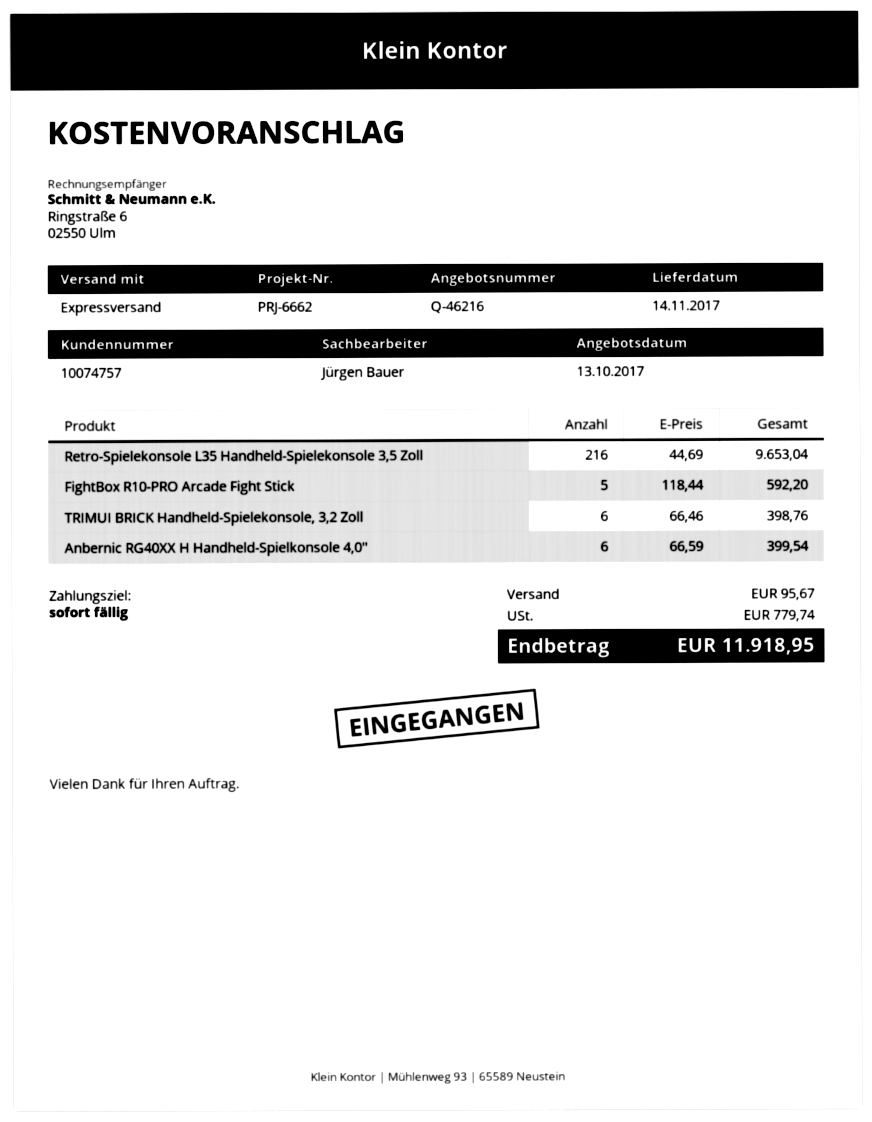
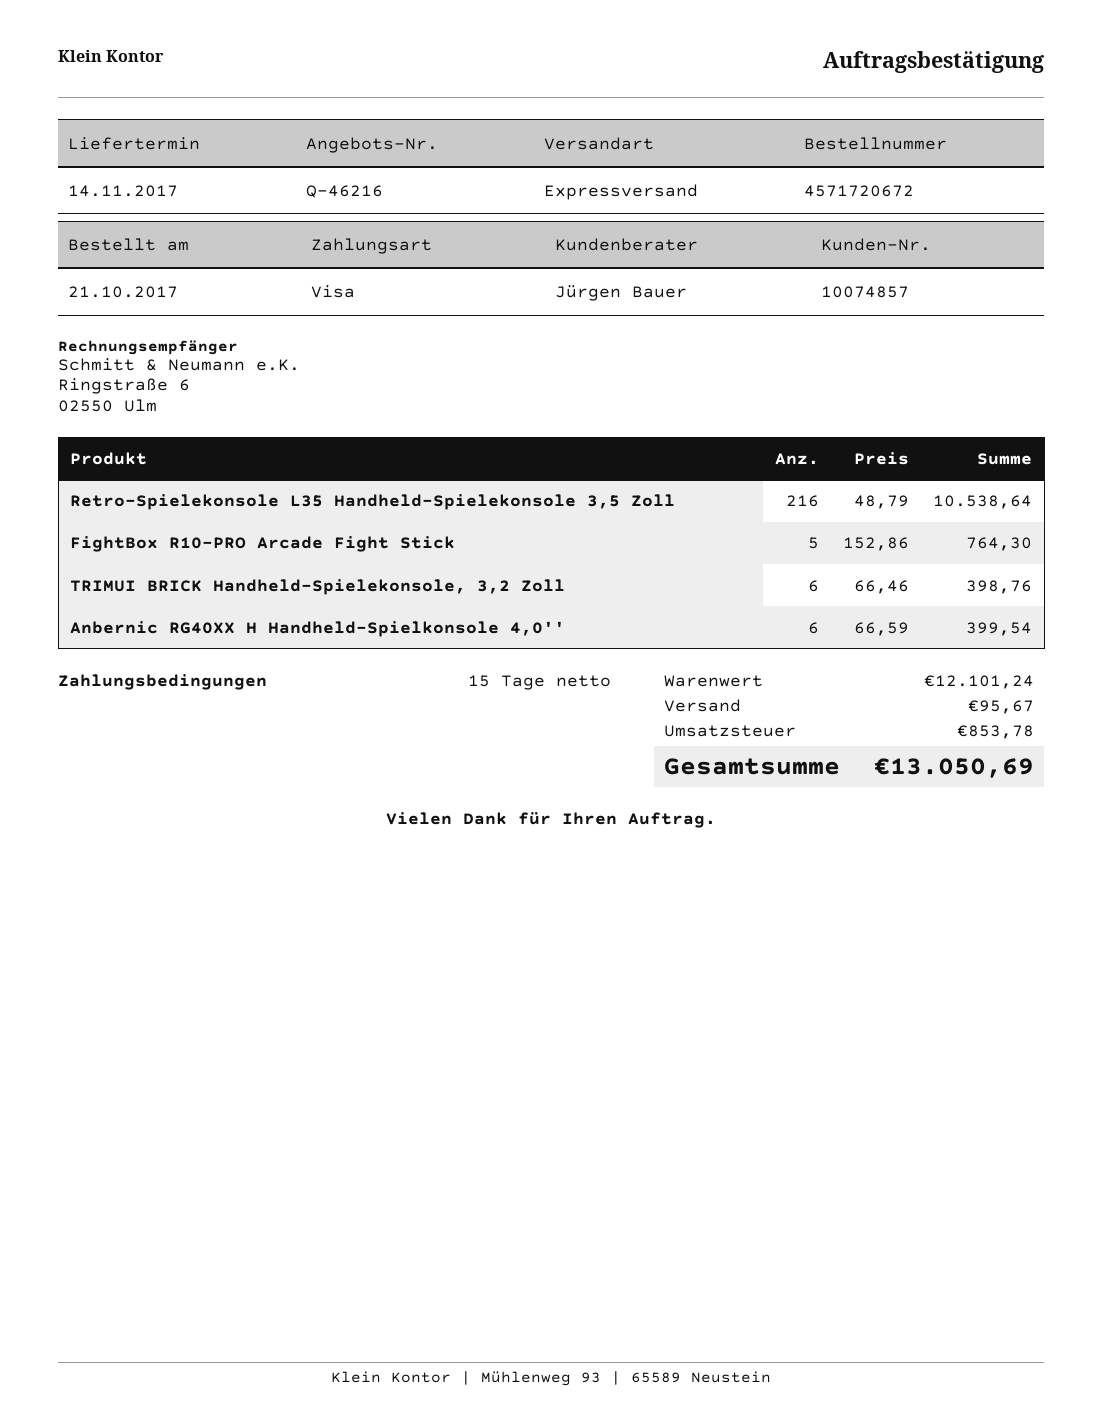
payment terms: on receipt -> 15 days
customer number: 10074757 -> 10074857
Retro-Spielekonsole L35 Handheld-Spielekonsole 3,5 Zoll: 216 x 44.69 = 9653.04 -> 216 x 48.79 = 10538.64
FightBox R10-PRO Arcade Fight Stick: 5 x 118.44 = 592.20 -> 5 x 152.86 = 764.30
tax: 779.74 -> 853.78
total: 11918.95 -> 13050.69

